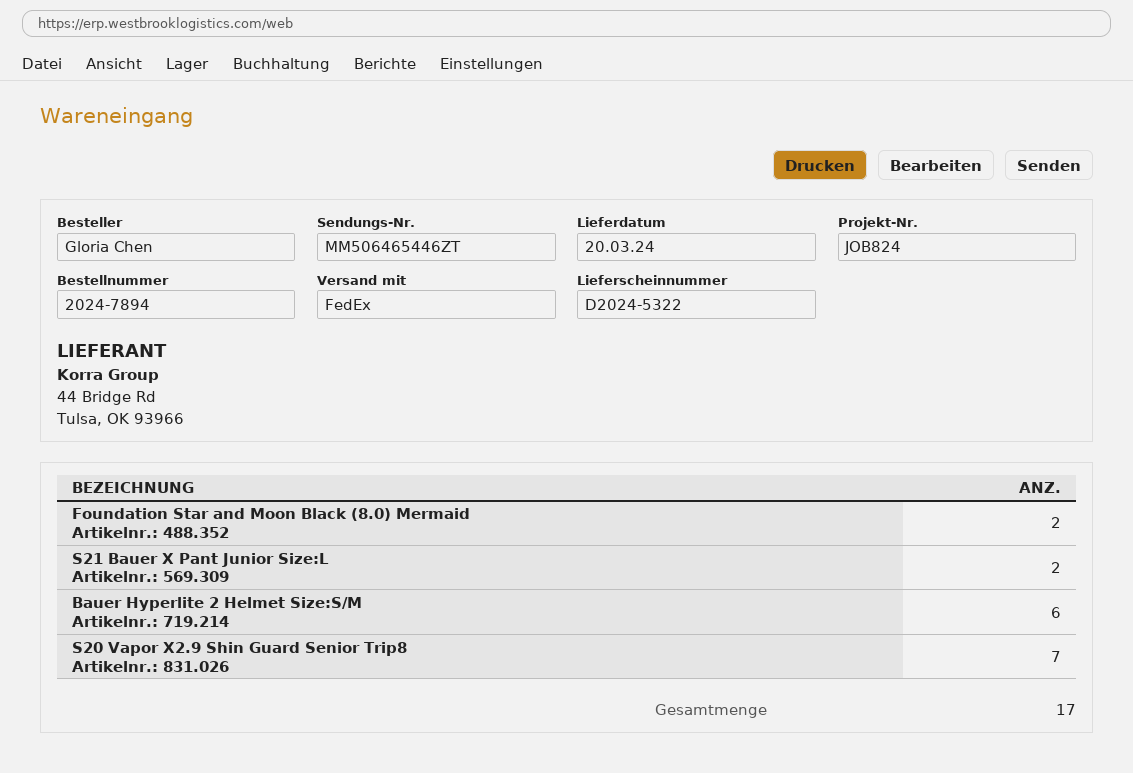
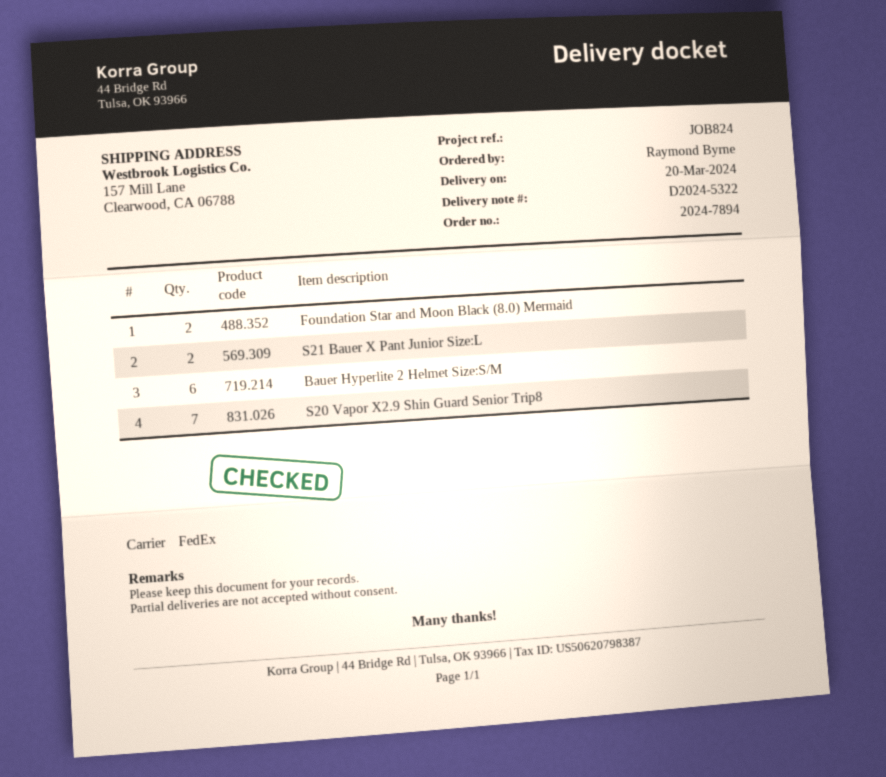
ordered by: Gloria Chen -> Raymond Byrne

